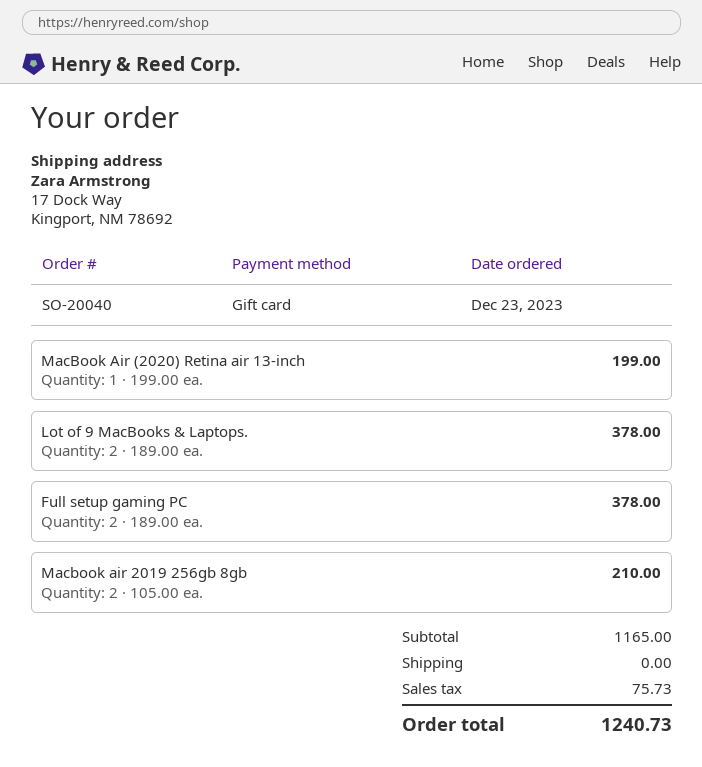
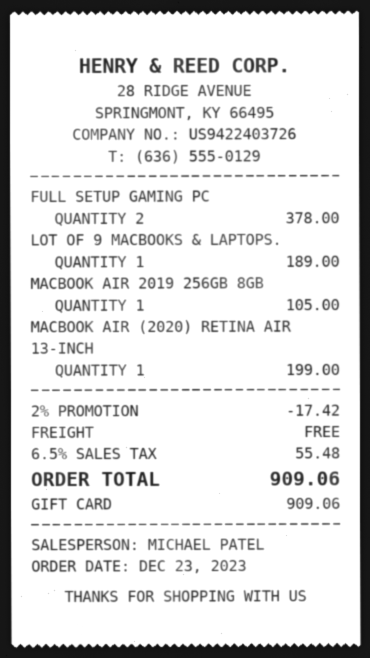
Lot of 9 MacBooks & Laptops.: 2 for 378.00 -> 1 for 189.00
Macbook air 2019 256gb 8gb: 2 for 210.00 -> 1 for 105.00
discount: none -> 2% = 17.42
tax: 75.73 -> 55.48
total: 1240.73 -> 909.06

